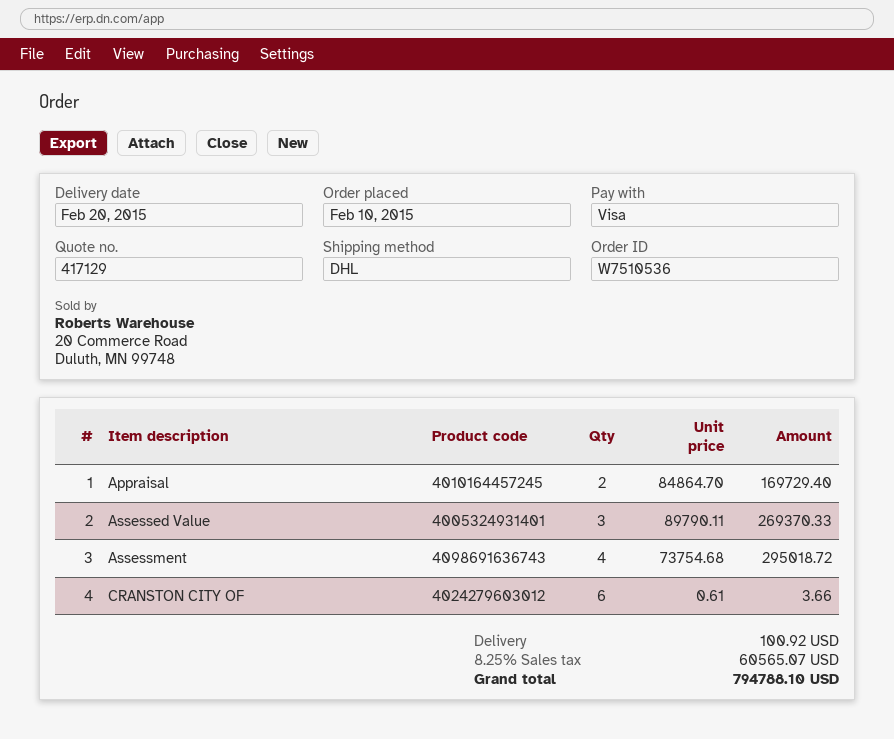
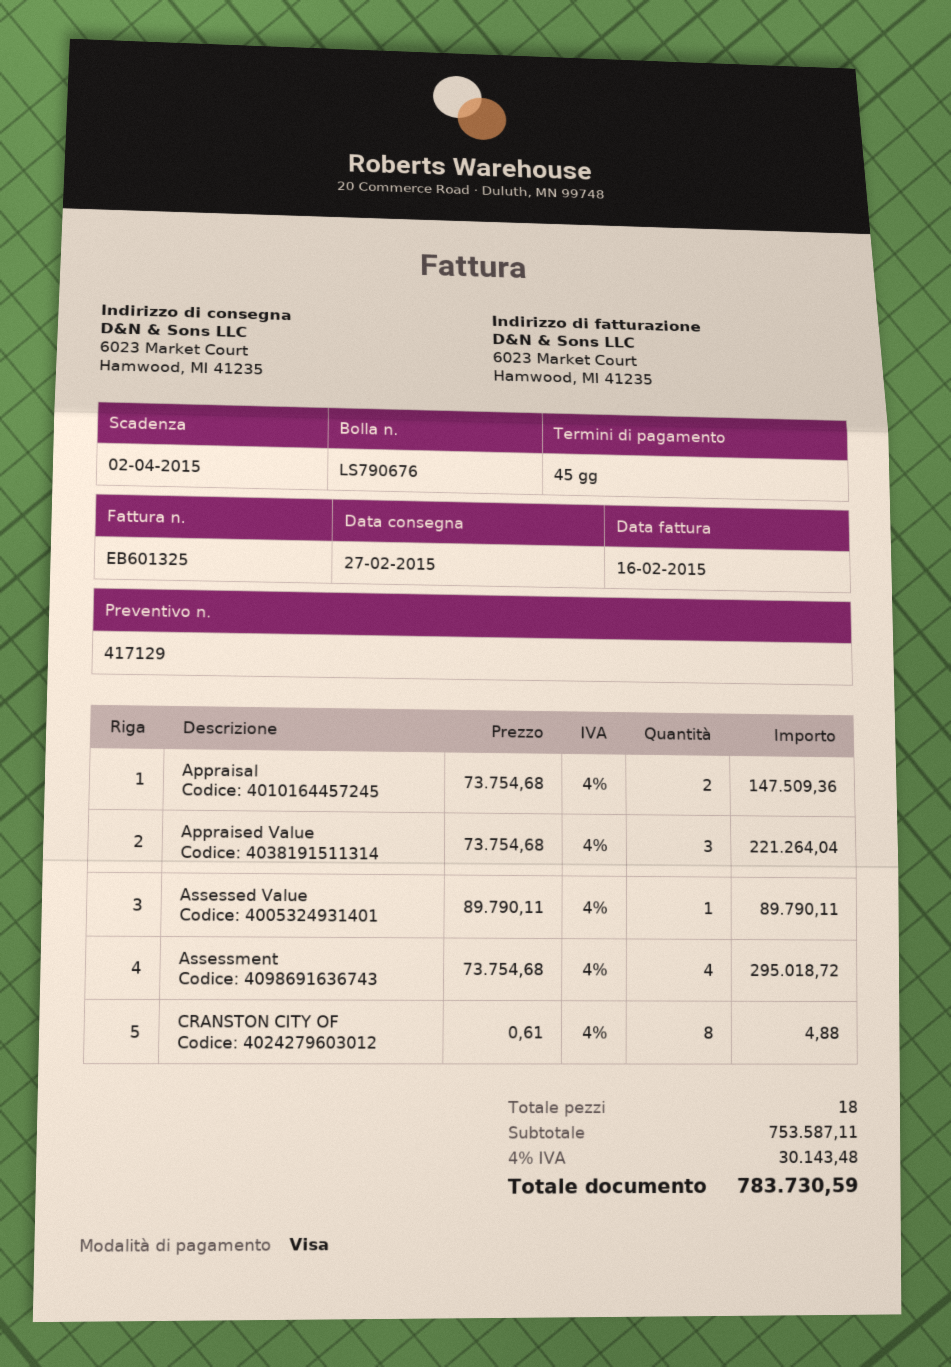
delivery date: 2015-02-20 -> 2015-02-27
Appraisal: 2 x 84864.70 = 169729.40 -> 2 x 73754.68 = 147509.36
Assessed Value: 3 x 89790.11 = 269370.33 -> 1 x 89790.11 = 89790.11
CRANSTON CITY OF: 6 x 0.61 = 3.66 -> 8 x 0.61 = 4.88
Appraised Value: none -> 3 x 73754.68 = 221264.04
shipping: 100.92 -> none
tax: 8.25% = 60565.07 -> 4% = 30143.48
total: 794788.10 -> 783730.59

